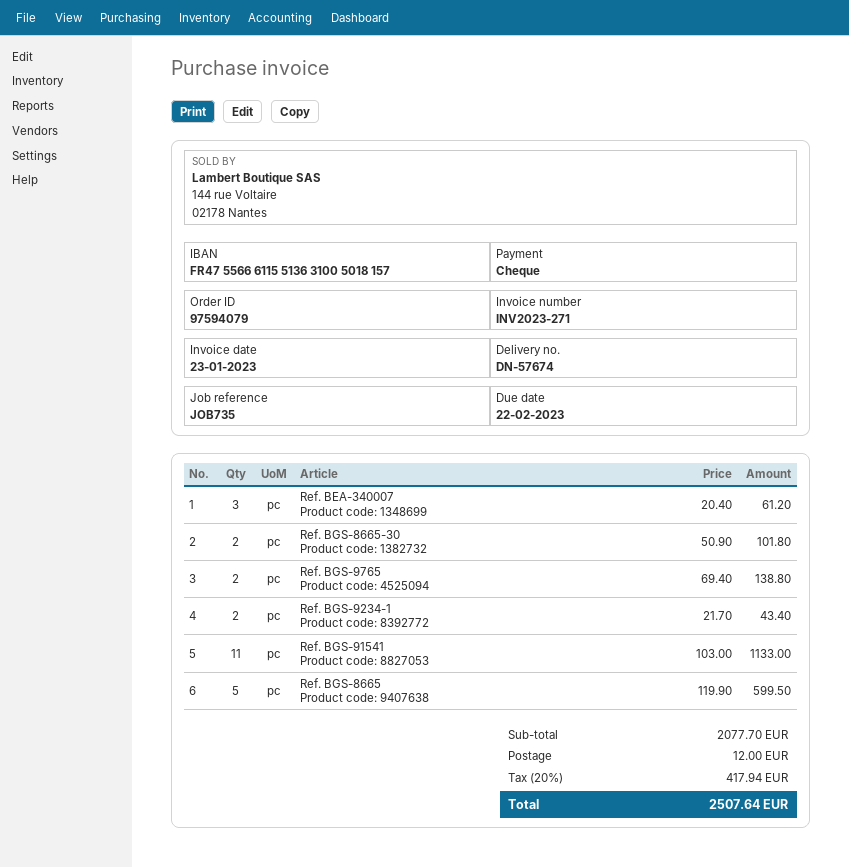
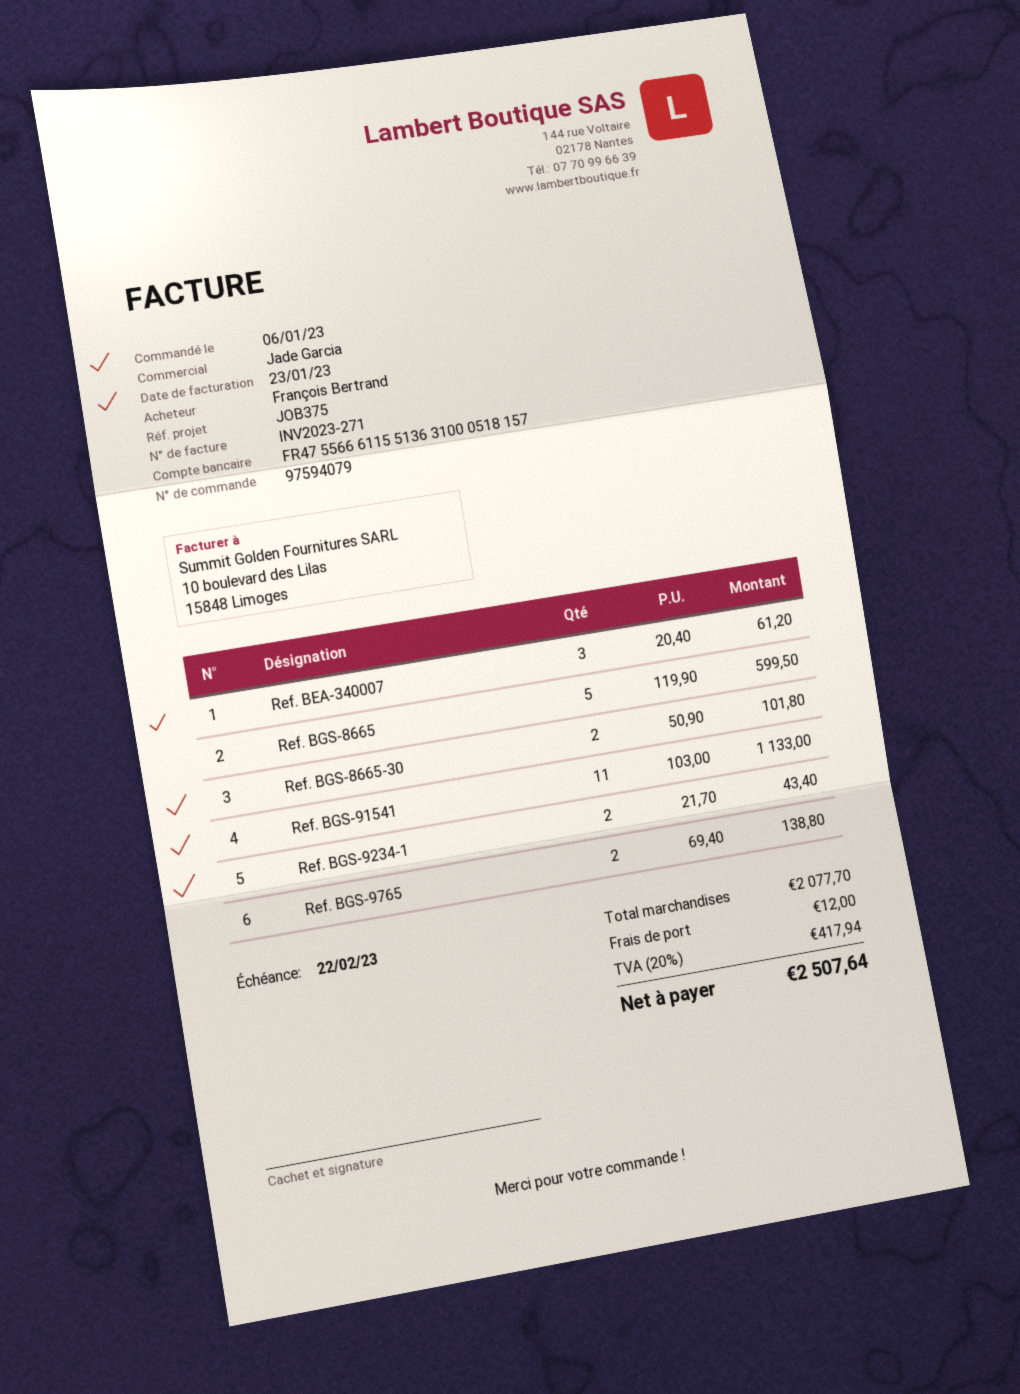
reference: JOB735 -> JOB375
bank account: FR4755666115513631005018157 -> FR4755666115513631000518157

